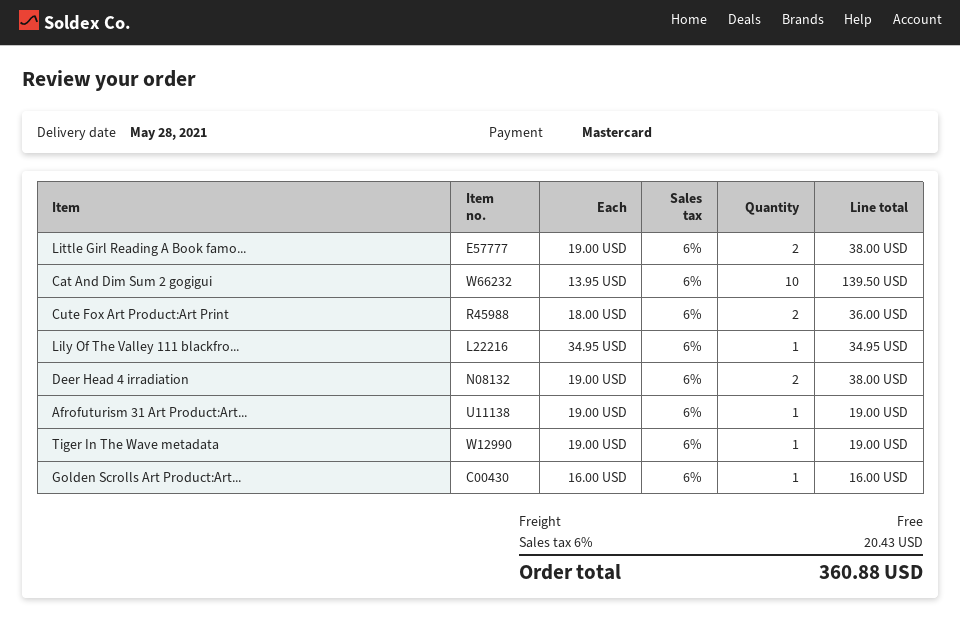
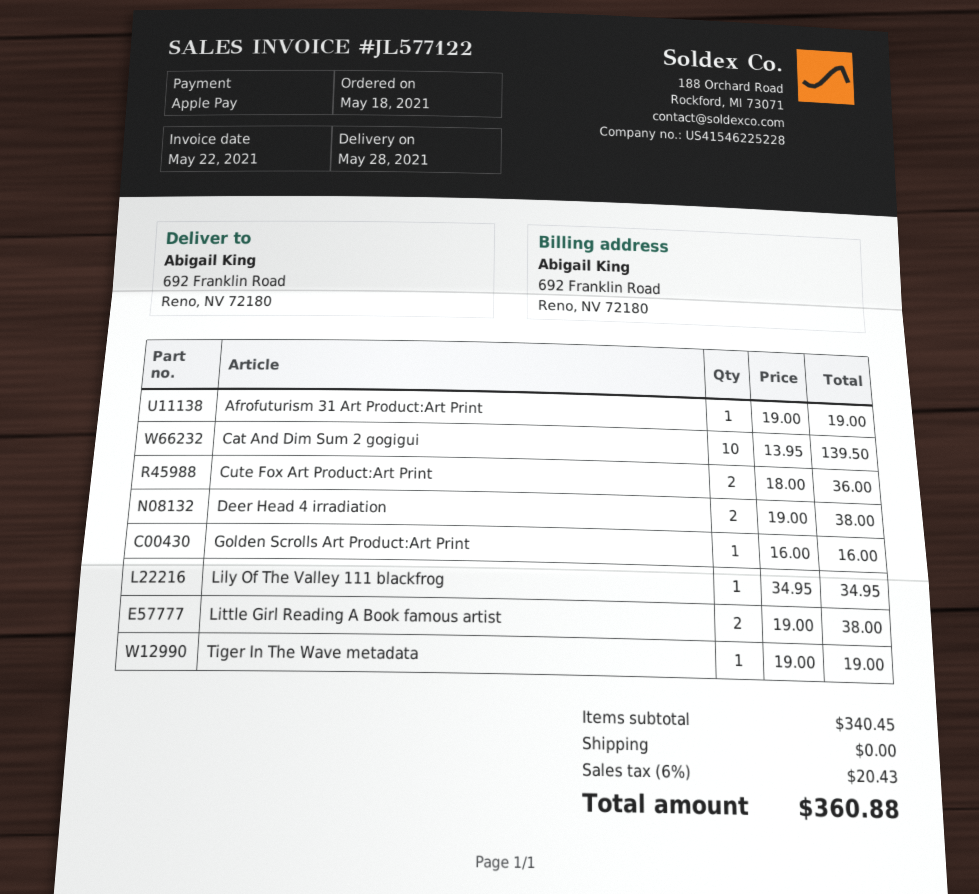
payment method: Mastercard -> Apple Pay

